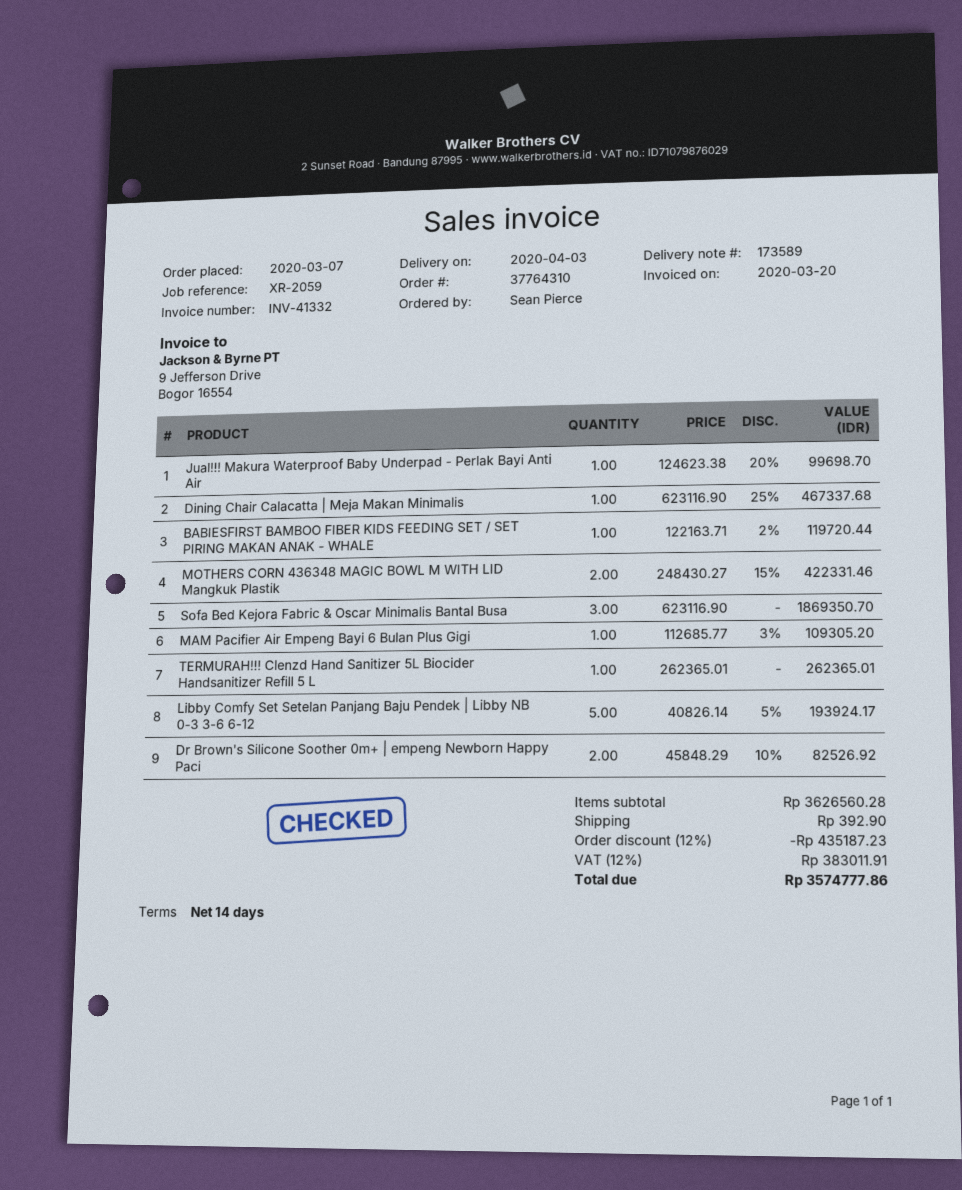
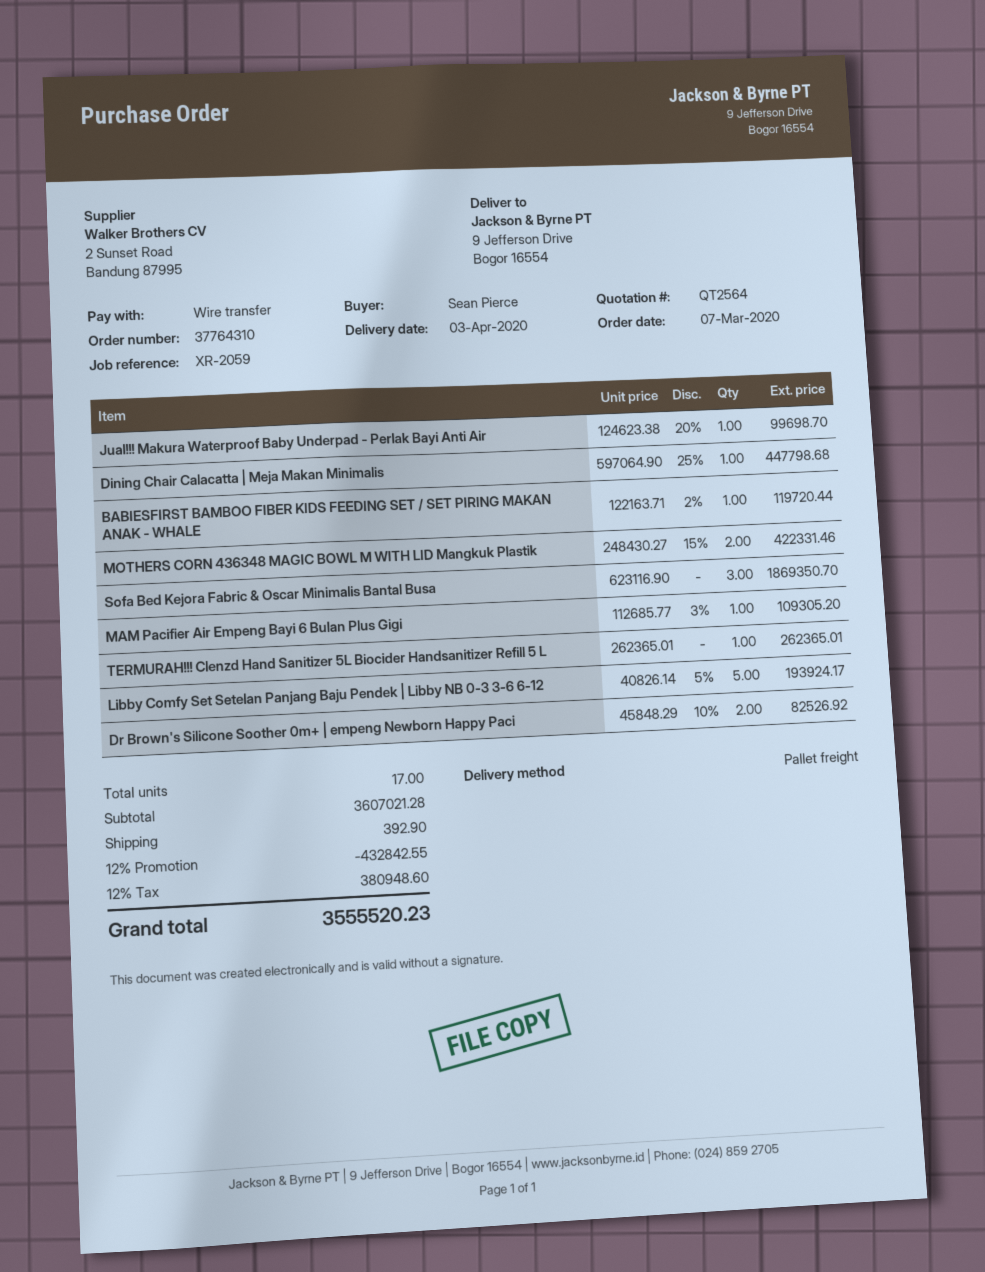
Dining Chair Calacatta | Meja Makan Minimalis: 1 x 623116.90 - 25% = 467337.68 -> 1 x 597064.90 - 25% = 447798.68
subtotal: 3626560.28 -> 3607021.28
discount: 12% = 435187.23 -> 12% = 432842.55
tax: 12% = 383011.91 -> 12% = 380948.60
total: 3574777.86 -> 3555520.23

